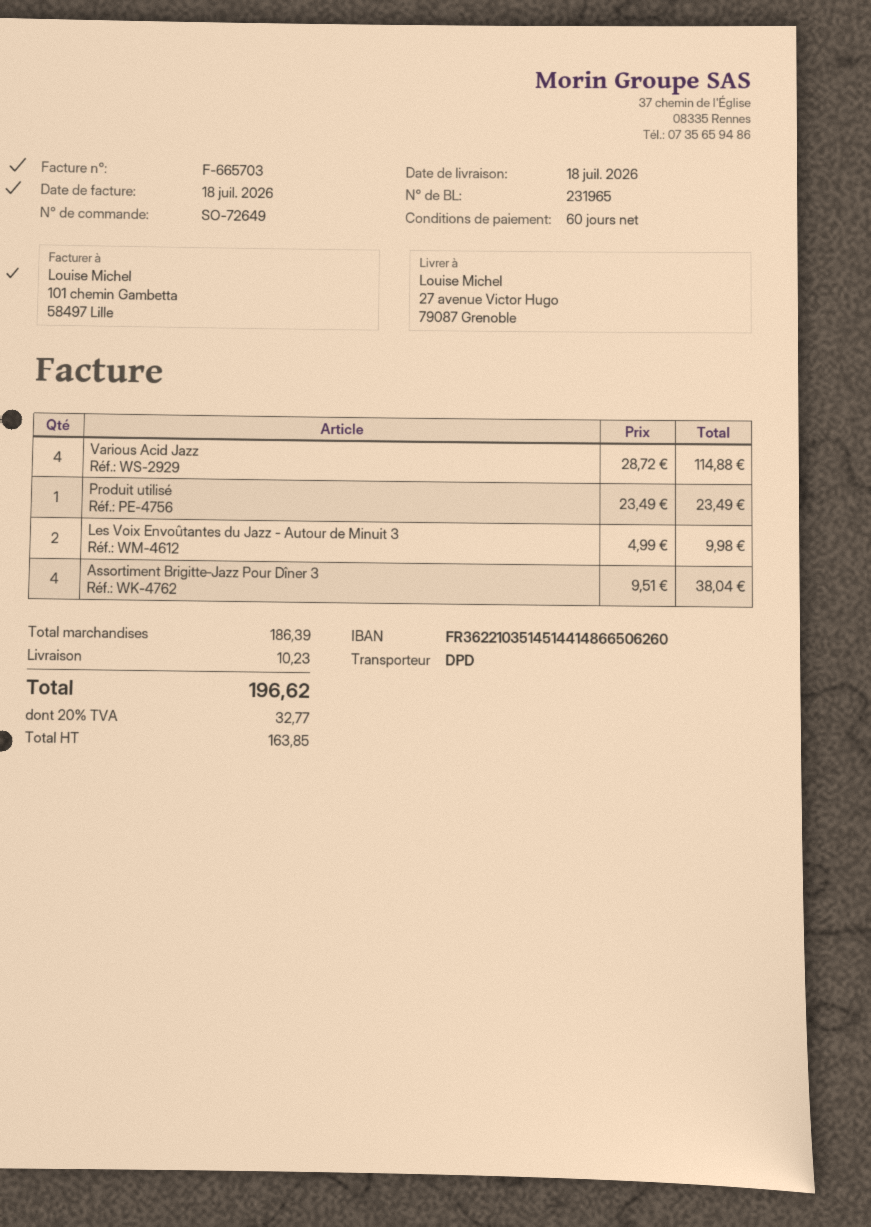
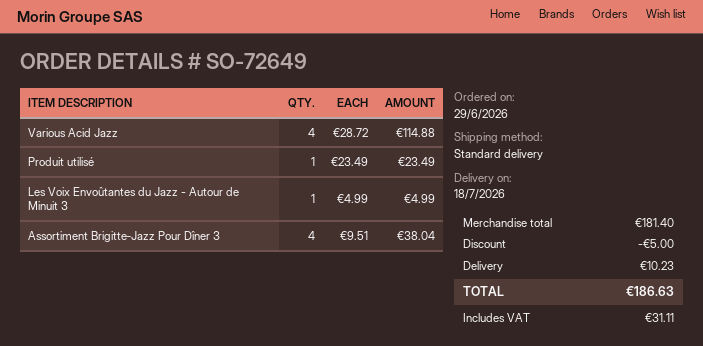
shipping method: DPD -> standard
Les Voix Envoûtantes du Jazz - Autour de Minuit 3: 2 x 4.99 = 9.98 -> 1 x 4.99 = 4.99
subtotal: 186.39 -> 181.40
discount: none -> 5.00
tax: 32.77 -> 31.11
total: 196.62 -> 186.63

